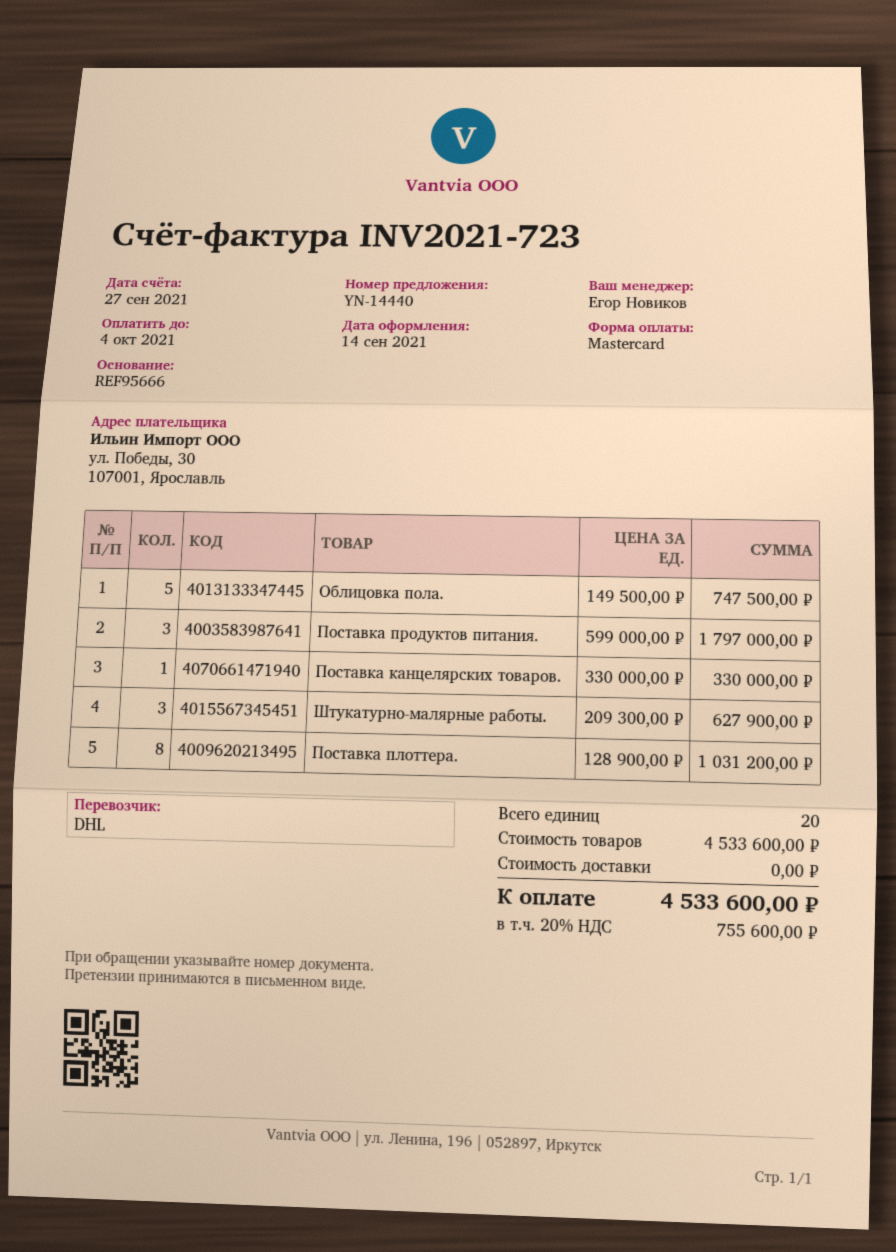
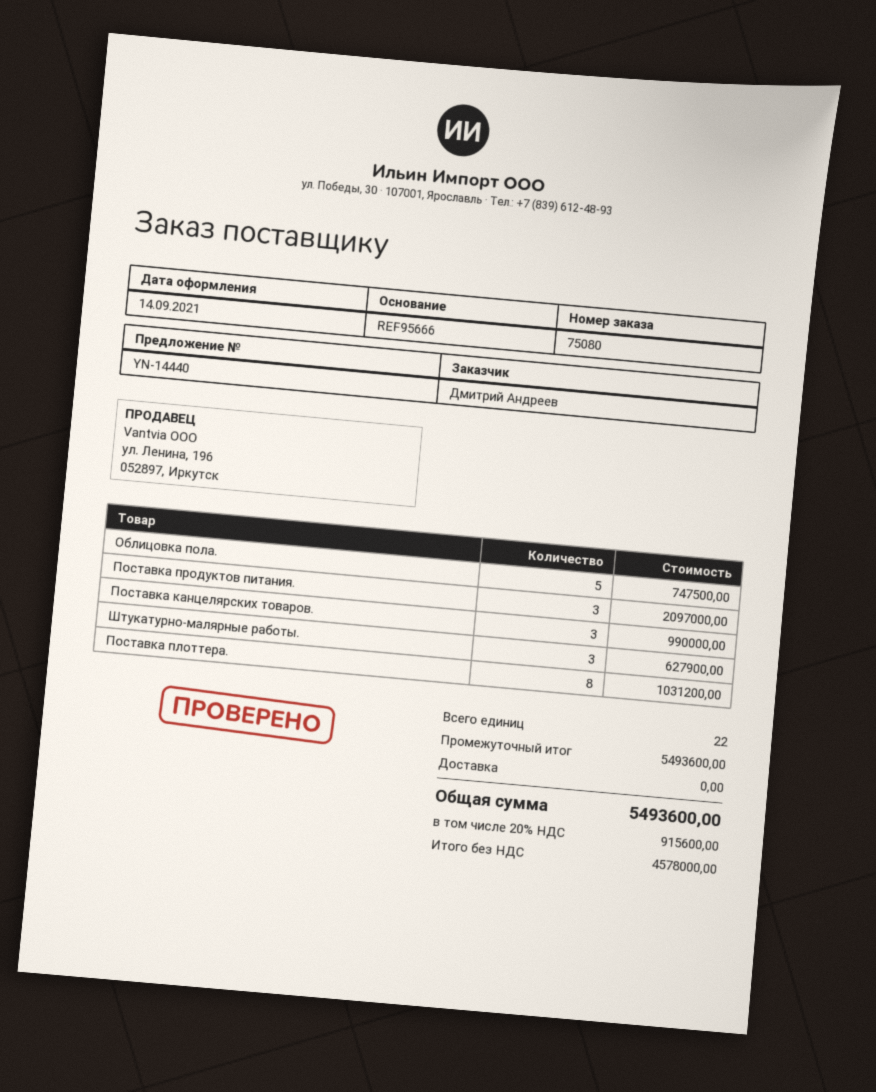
Поставка продуктов питания.: 3 for 1797000.00 -> 3 for 2097000.00
Поставка канцелярских товаров.: 1 for 330000.00 -> 3 for 990000.00
total quantity: 20 -> 22
subtotal: 4533600.00 -> 5493600.00
tax: 20% = 755600.00 -> 20% = 915600.00
total: 4533600.00 -> 5493600.00

